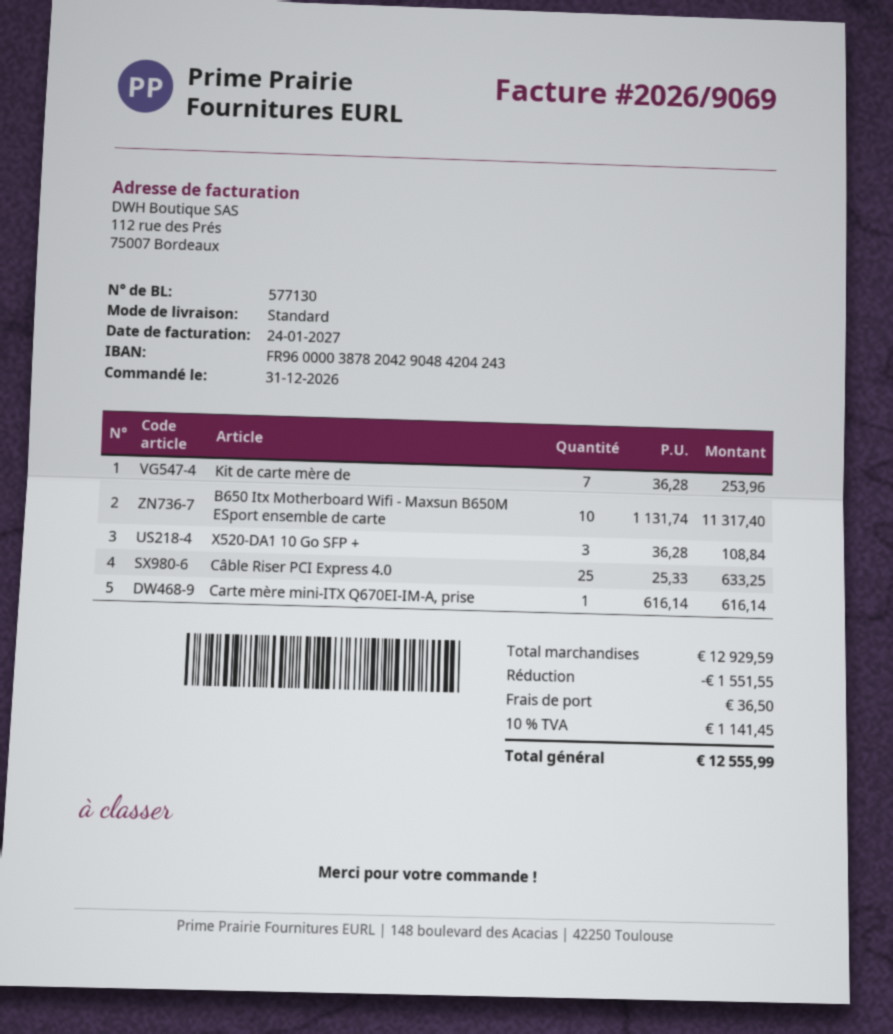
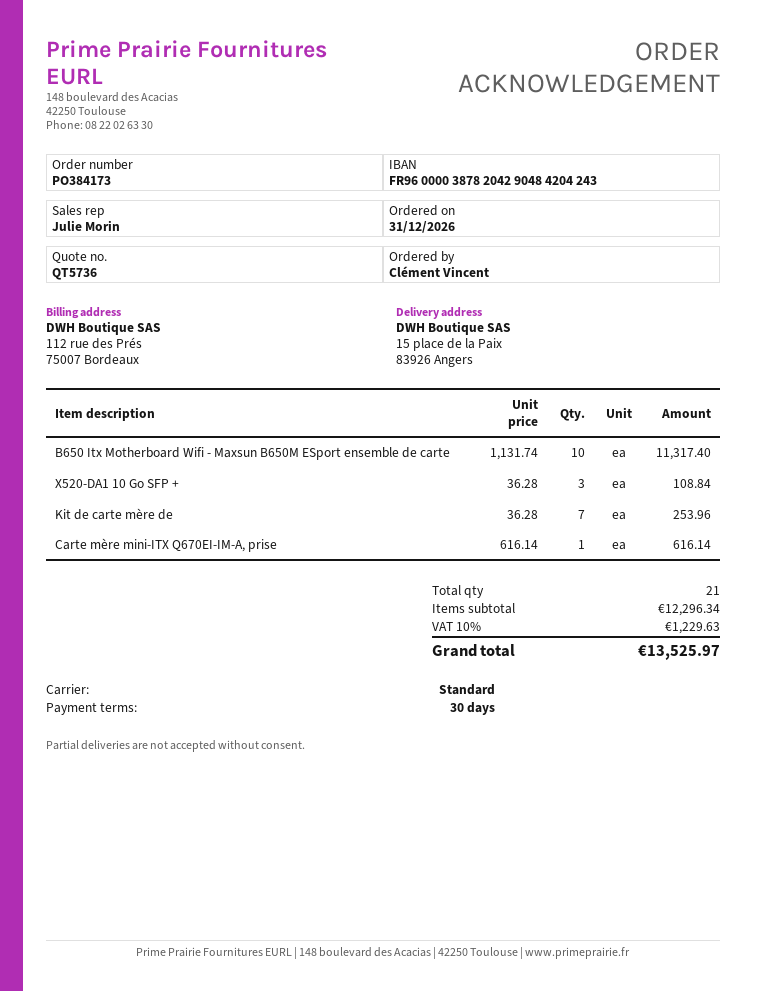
Câble Riser PCI Express 4.0: 25 x 25.33 = 633.25 -> none
subtotal: 12929.59 -> 12296.34
discount: 1551.55 -> none
shipping: 36.50 -> none
tax: 10% = 1141.45 -> 10% = 1229.63
total: 12555.99 -> 13525.97

